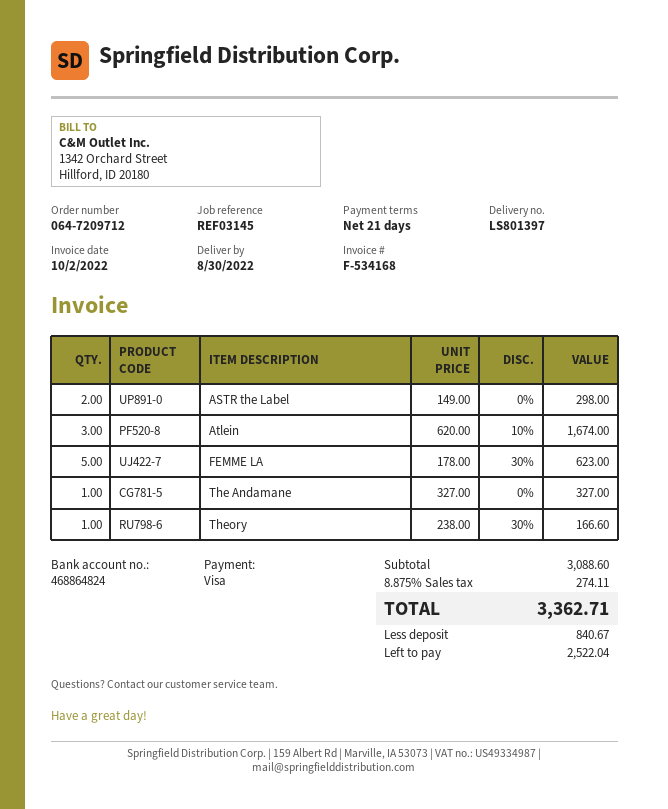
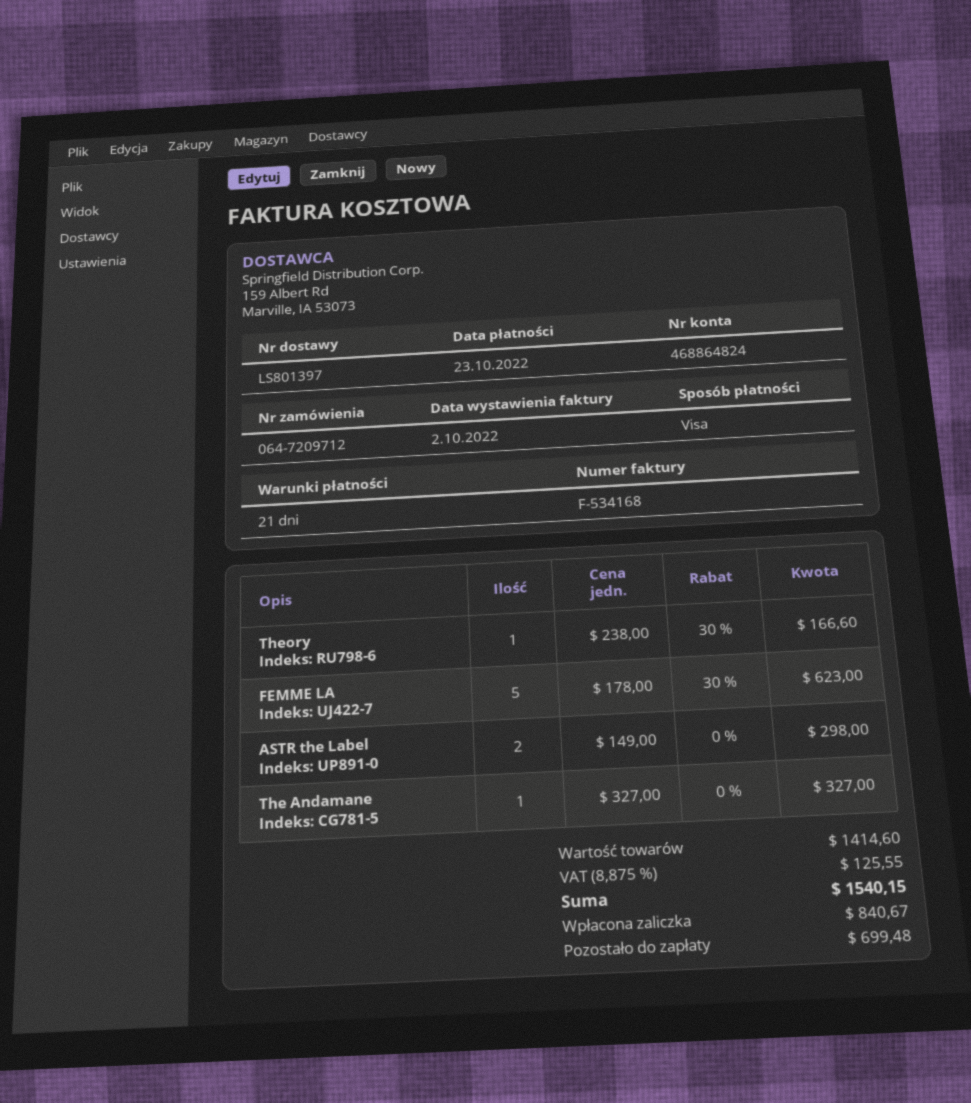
Atlein: 3 x 620.00 - 10% = 1674.00 -> none
subtotal: 3088.60 -> 1414.60
tax: 8.875% = 274.11 -> 8.875% = 125.55
total: 3362.71 -> 1540.15
balance: 2522.04 -> 699.48

